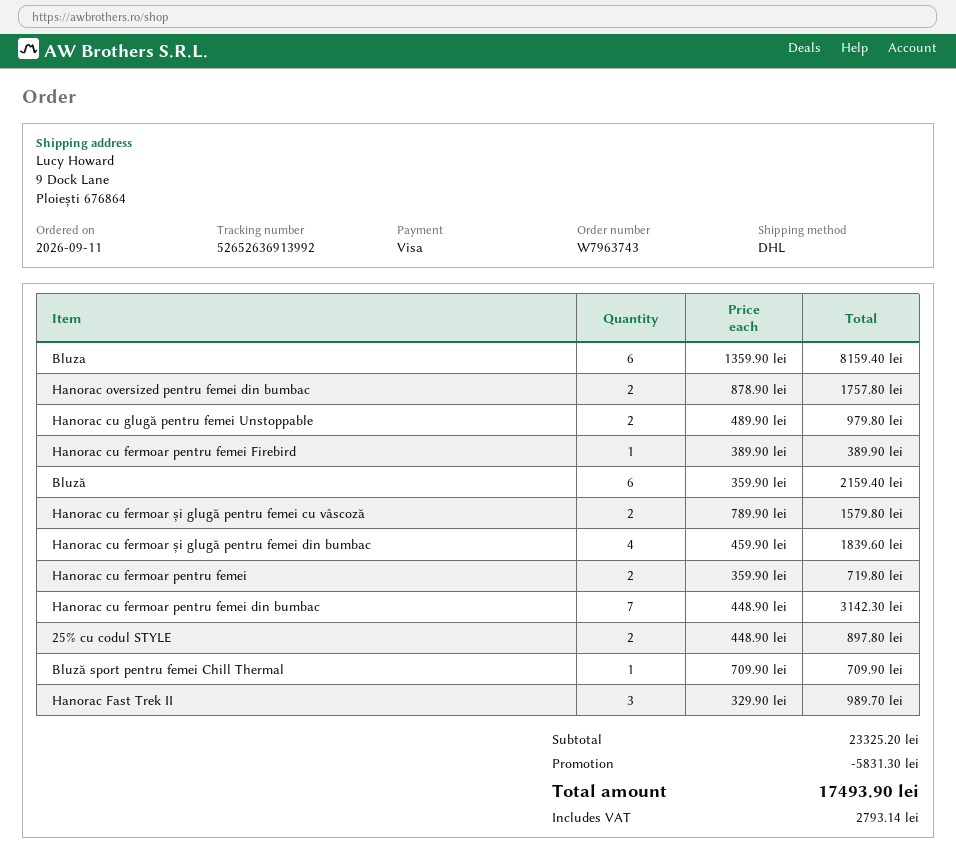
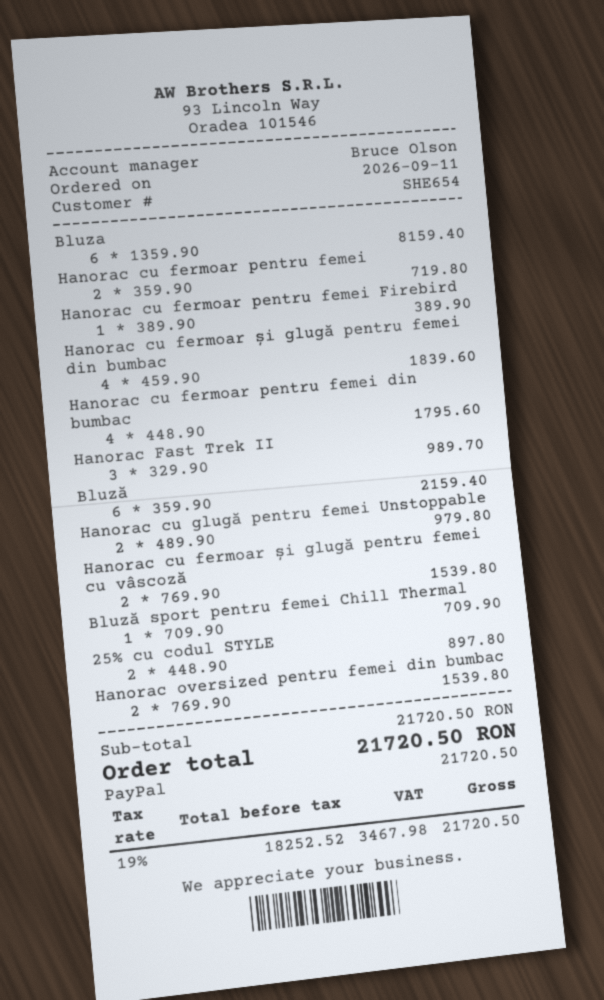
payment method: Visa -> PayPal
Hanorac oversized pentru femei din bumbac: 2 x 878.90 = 1757.80 -> 2 x 769.90 = 1539.80
Hanorac cu fermoar și glugă pentru femei cu vâscoză: 2 x 789.90 = 1579.80 -> 2 x 769.90 = 1539.80
Hanorac cu fermoar pentru femei din bumbac: 7 x 448.90 = 3142.30 -> 4 x 448.90 = 1795.60
subtotal: 23325.20 -> 21720.50
discount: 5831.30 -> none
tax: 2793.14 -> 3467.98
total: 17493.90 -> 21720.50

